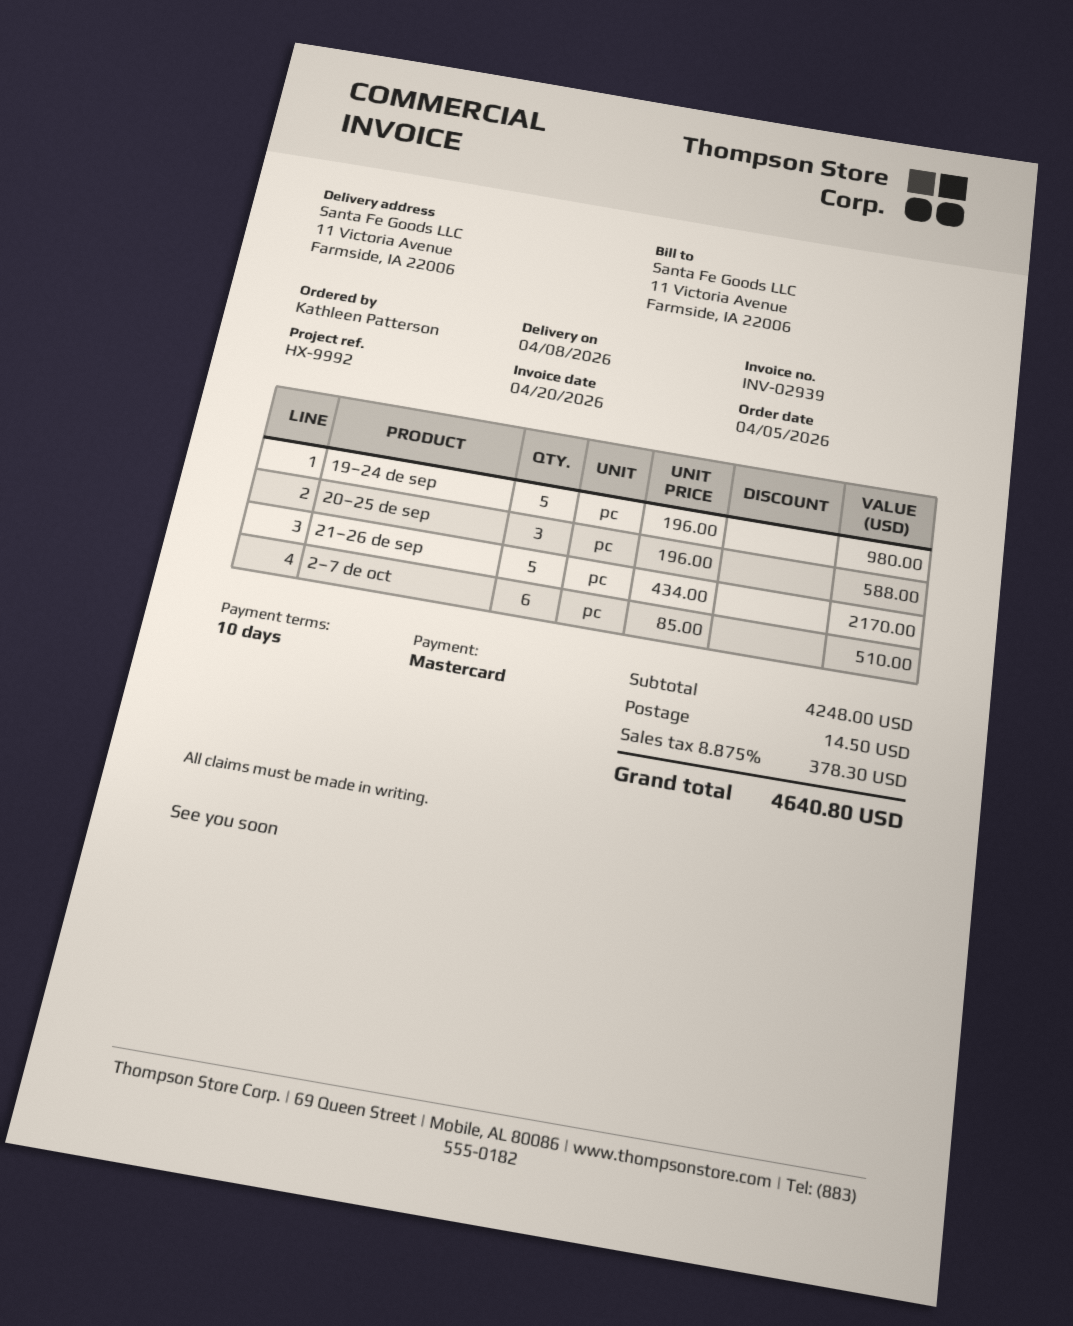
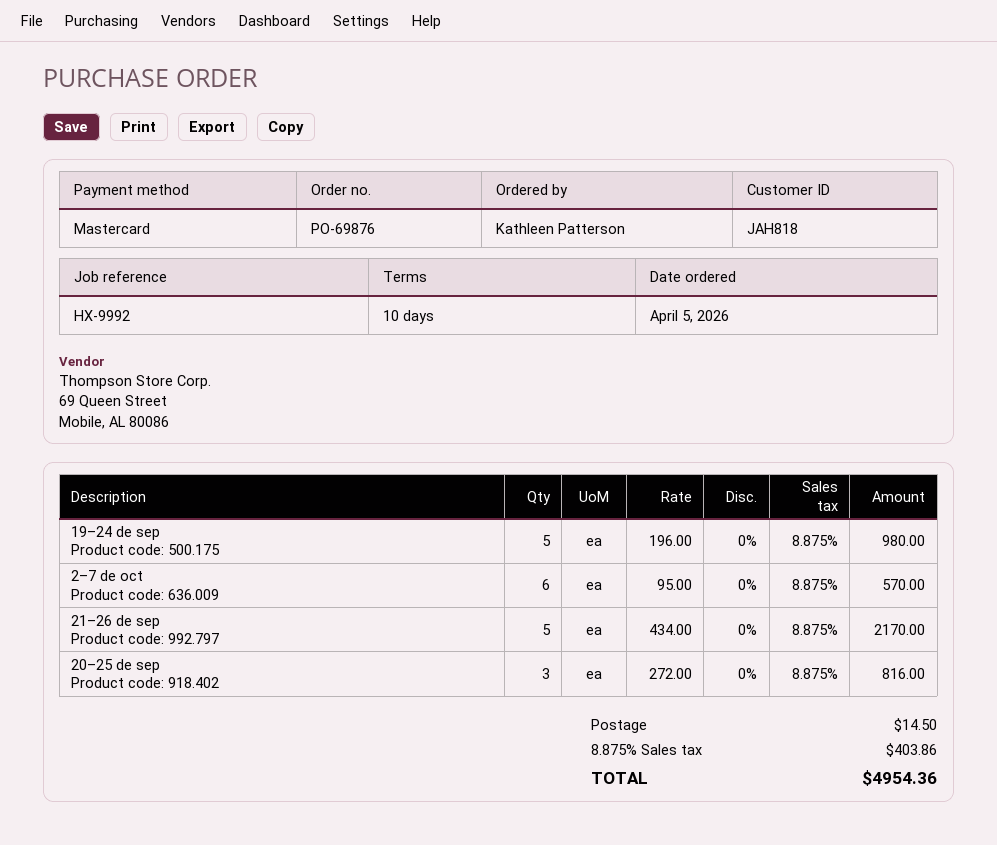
20–25 de sep: 3 x 196.00 = 588.00 -> 3 x 272.00 = 816.00
2–7 de oct: 6 x 85.00 = 510.00 -> 6 x 95.00 = 570.00
tax: 8.875% = 378.30 -> 8.875% = 403.86
total: 4640.80 -> 4954.36

